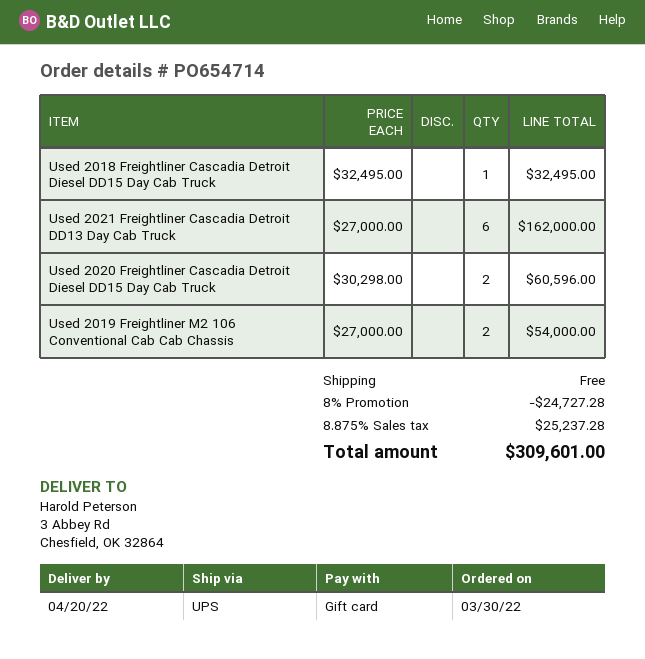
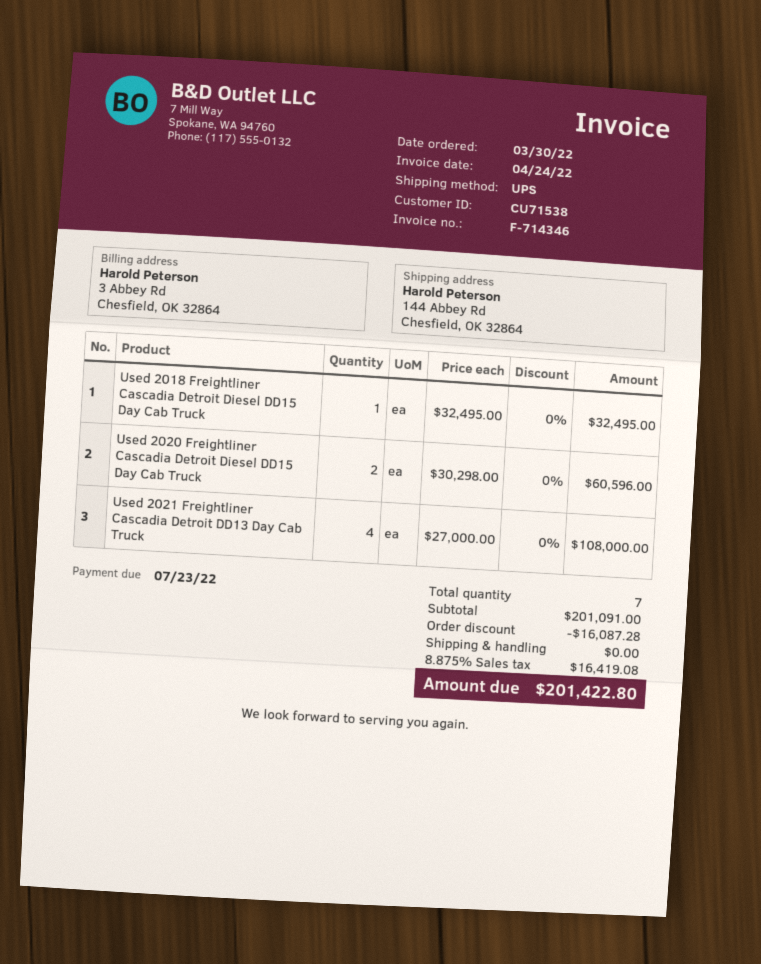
ship to: 3 Abbey Rd, Chesfield, OK 32864 -> 144 Abbey Rd, Chesfield, OK 32864
Used 2021 Freightliner Cascadia Detroit DD13 Day Cab Truck: 6 x 27000.00 = 162000.00 -> 4 x 27000.00 = 108000.00
Used 2019 Freightliner M2 106 Conventional Cab Cab Chassis: 2 x 27000.00 = 54000.00 -> none
discount: 24727.28 -> 16087.28
tax: 8.875% = 25237.28 -> 8.875% = 16419.08
total: 309601.00 -> 201422.80

